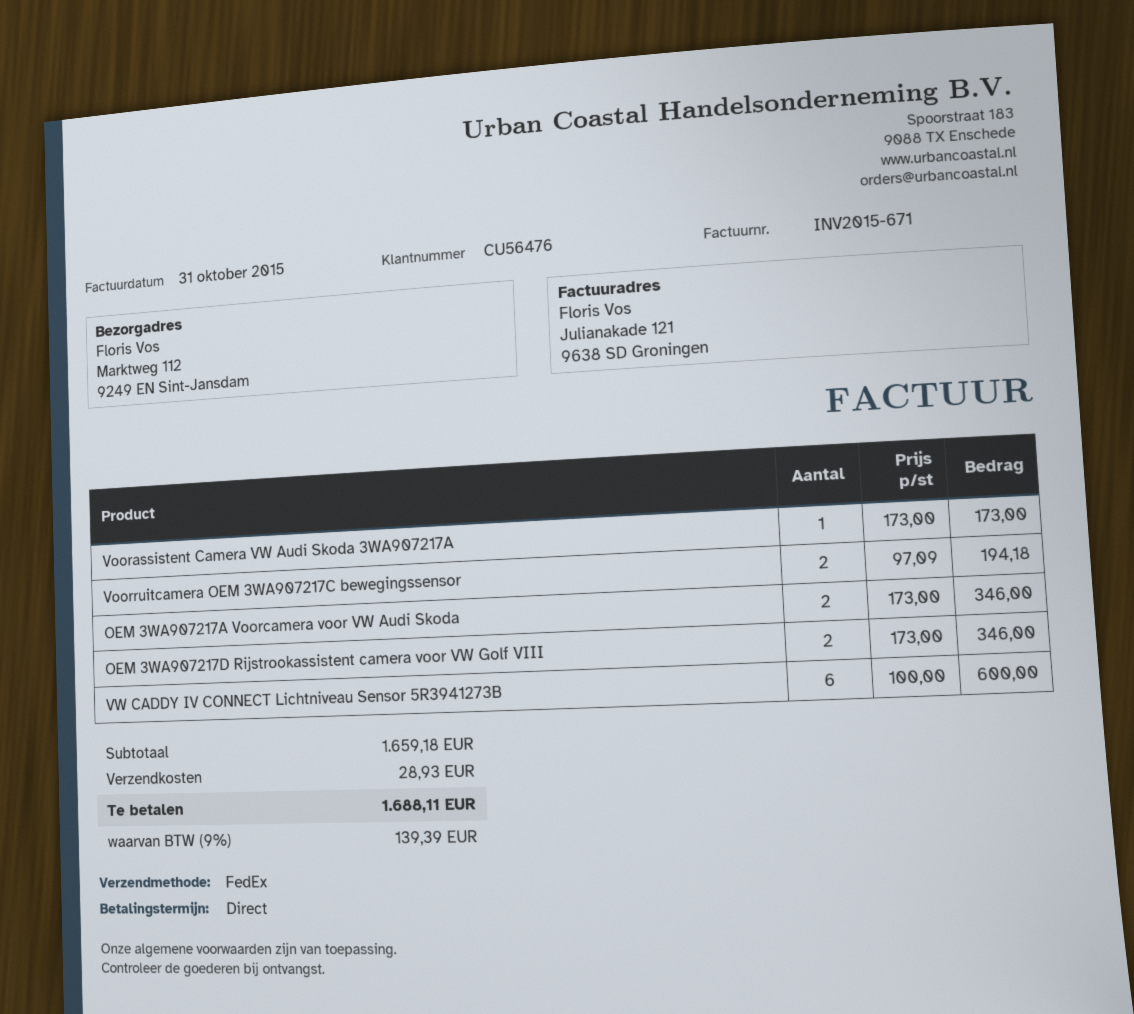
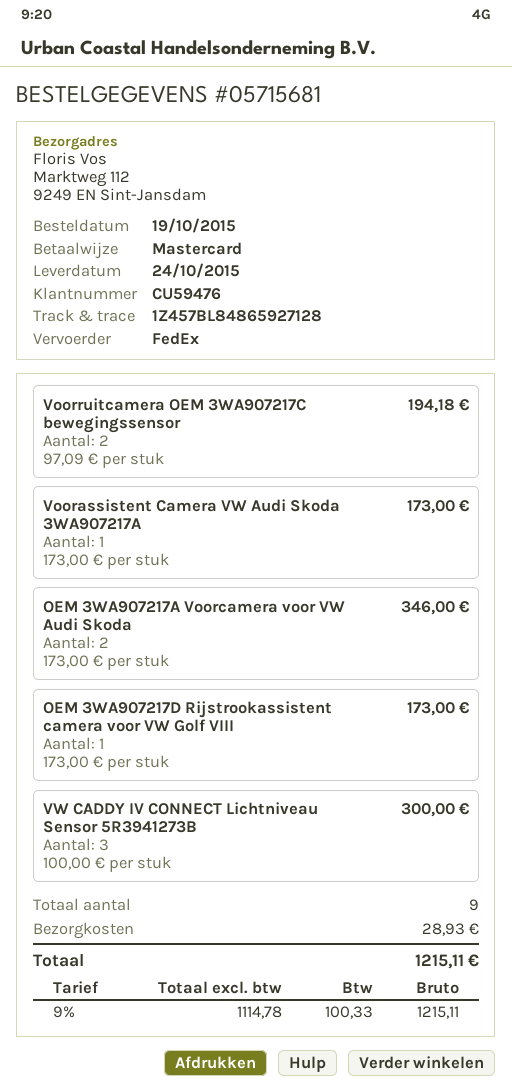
customer number: CU56476 -> CU59476
OEM 3WA907217D Rijstrookassistent camera voor VW Golf VIII: 2 x 173.00 = 346.00 -> 1 x 173.00 = 173.00
VW CADDY IV CONNECT Lichtniveau Sensor 5R3941273B: 6 x 100.00 = 600.00 -> 3 x 100.00 = 300.00
tax: 9% = 139.39 -> 9% = 100.33
total: 1688.11 -> 1215.11

